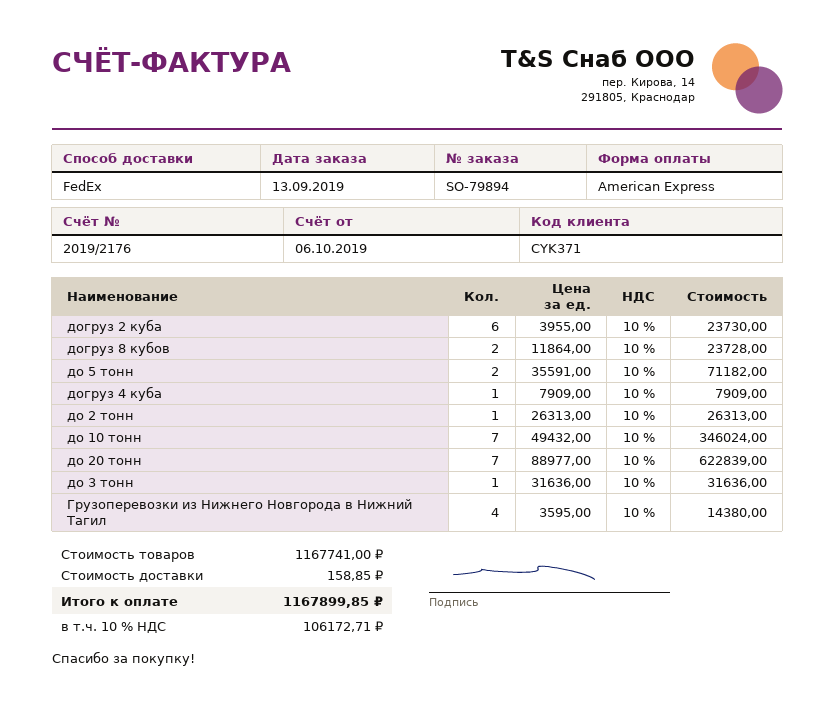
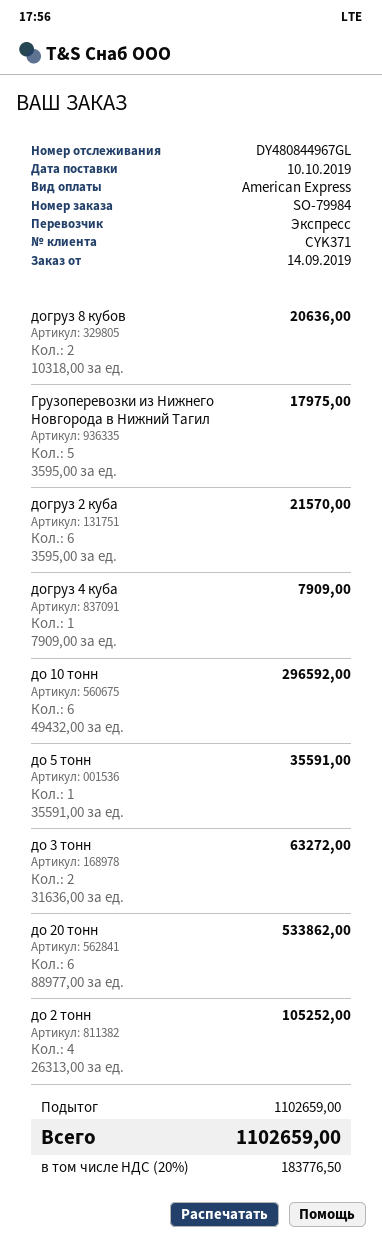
order number: SO-79894 -> SO-79984
order date: 2019-09-13 -> 2019-09-14
shipping method: FedEx -> express
догруз 2 куба: 6 x 3955.00 = 23730.00 -> 6 x 3595.00 = 21570.00
догруз 8 кубов: 2 x 11864.00 = 23728.00 -> 2 x 10318.00 = 20636.00
до 5 тонн: 2 x 35591.00 = 71182.00 -> 1 x 35591.00 = 35591.00
до 2 тонн: 1 x 26313.00 = 26313.00 -> 4 x 26313.00 = 105252.00
до 10 тонн: 7 x 49432.00 = 346024.00 -> 6 x 49432.00 = 296592.00
до 20 тонн: 7 x 88977.00 = 622839.00 -> 6 x 88977.00 = 533862.00
до 3 тонн: 1 x 31636.00 = 31636.00 -> 2 x 31636.00 = 63272.00
Грузоперевозки из Нижнего Новгорода в Нижний Тагил: 4 x 3595.00 = 14380.00 -> 5 x 3595.00 = 17975.00
subtotal: 1167741.00 -> 1102659.00
shipping: 158.85 -> none
tax: 10% = 106172.71 -> 20% = 183776.50
total: 1167899.85 -> 1102659.00

